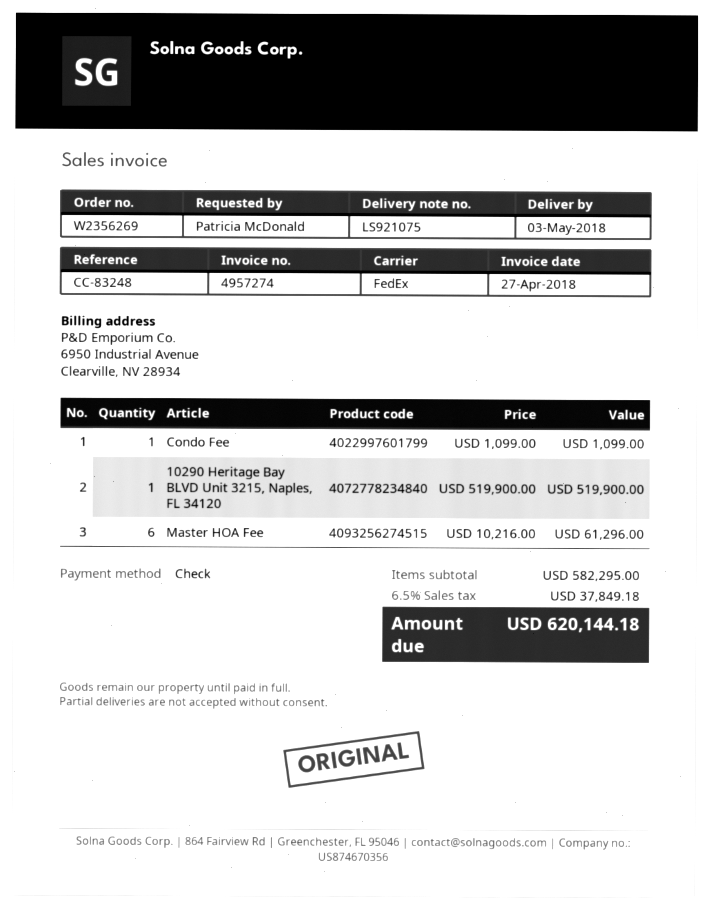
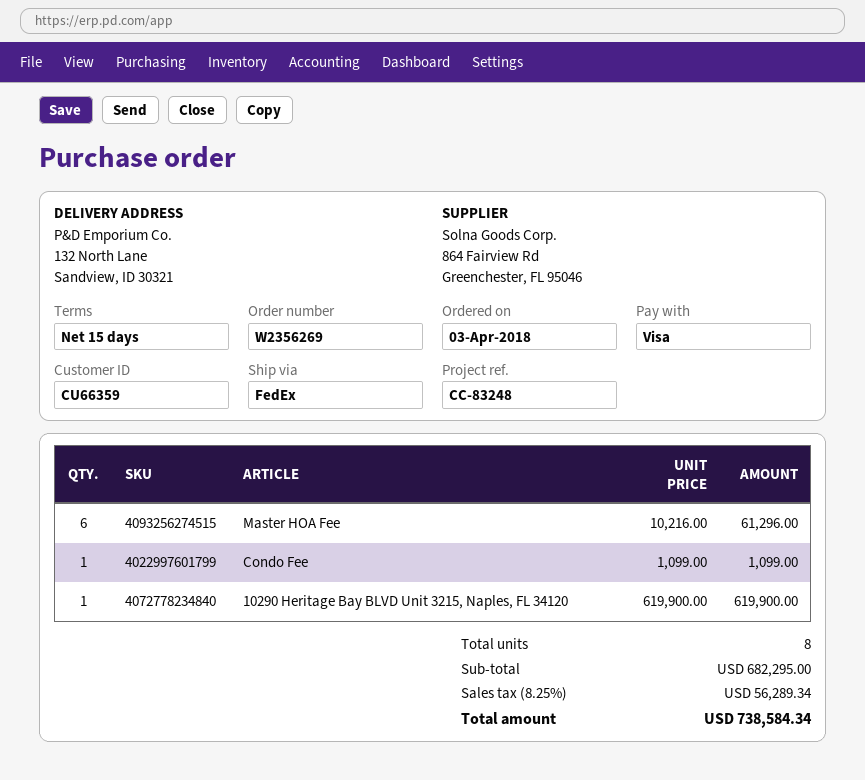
payment method: cheque -> Visa
10290 Heritage Bay BLVD Unit 3215, Naples, FL 34120: 1 x 519900.00 = 519900.00 -> 1 x 619900.00 = 619900.00
subtotal: 582295.00 -> 682295.00
tax: 6.5% = 37849.18 -> 8.25% = 56289.34
total: 620144.18 -> 738584.34

